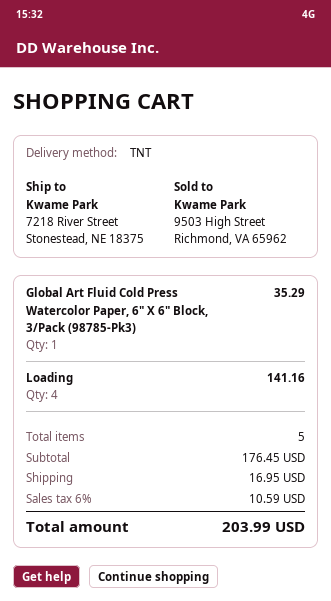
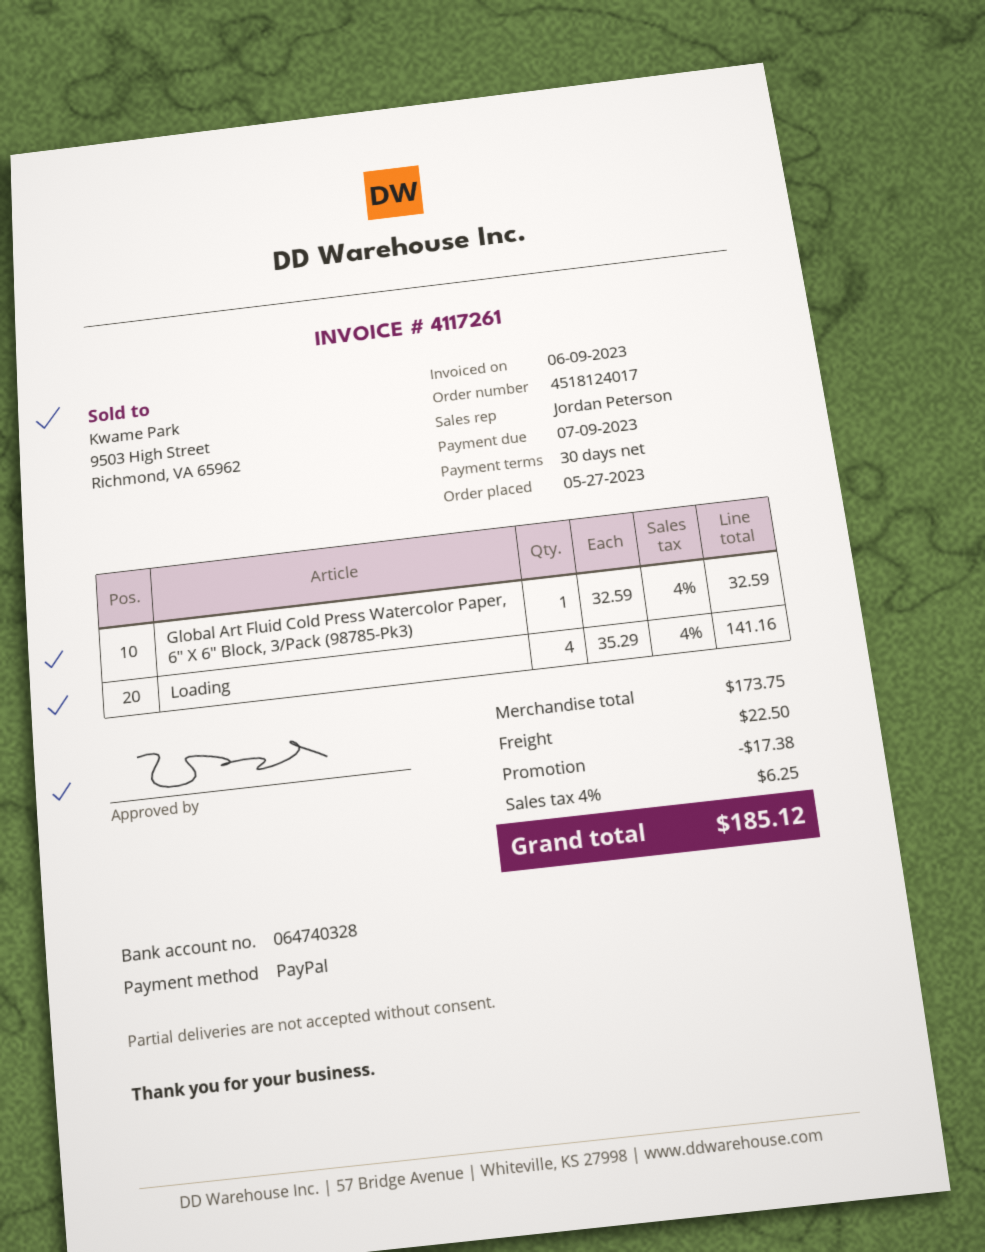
Global Art Fluid Cold Press Watercolor Paper, 6" X 6" Block, 3/Pack (98785-Pk3): 1 for 35.29 -> 1 for 32.59
subtotal: 176.45 -> 173.75
discount: none -> 17.38
shipping: 16.95 -> 22.50
tax: 6% = 10.59 -> 4% = 6.25
total: 203.99 -> 185.12

